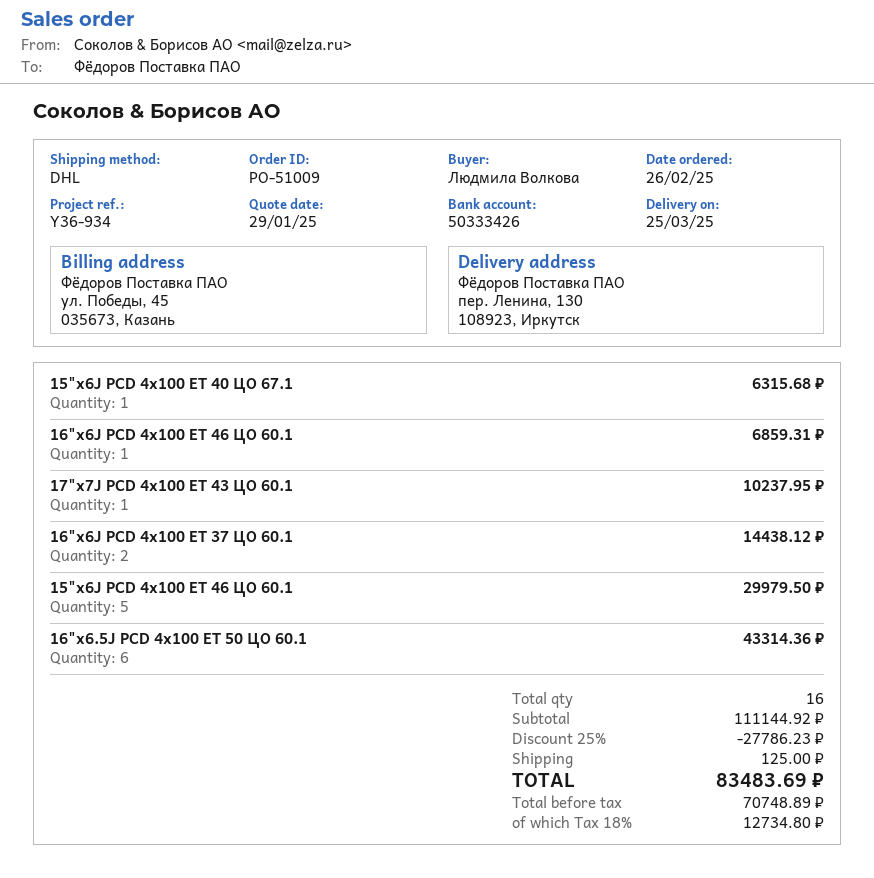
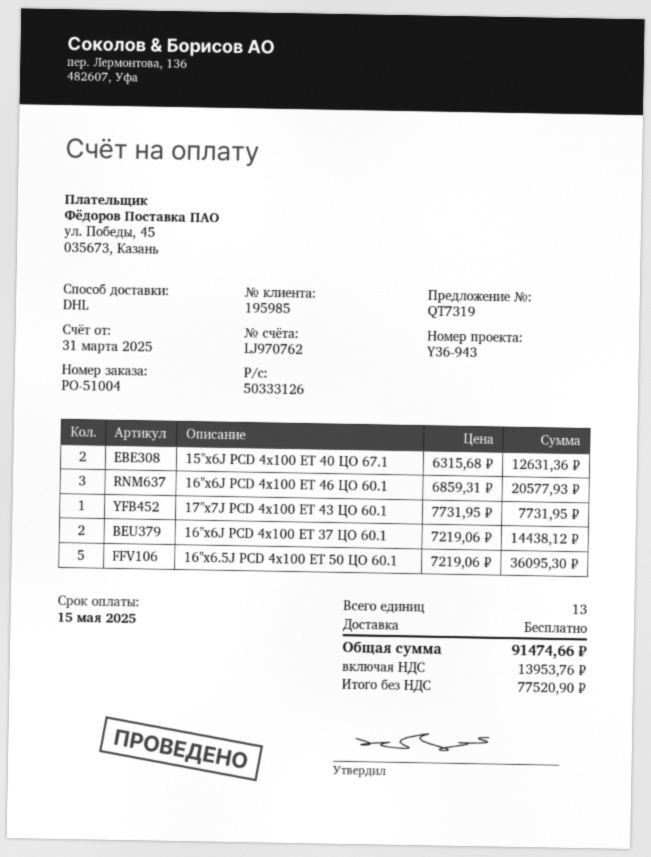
order number: PO-51009 -> PO-51004
reference: Y36-934 -> Y36-943
bank account: 50333426 -> 50333126
15"x6J PCD 4x100 ЕТ 40 ЦО 67.1: 1 for 6315.68 -> 2 for 12631.36
16"x6J PCD 4x100 ЕТ 46 ЦО 60.1: 1 for 6859.31 -> 3 for 20577.93
17"x7J PCD 4x100 ЕТ 43 ЦО 60.1: 1 for 10237.95 -> 1 for 7731.95
15"x6J PCD 4x100 ЕТ 46 ЦО 60.1: 5 for 29979.50 -> none
16"x6.5J PCD 4x100 ЕТ 50 ЦО 60.1: 6 for 43314.36 -> 5 for 36095.30
total quantity: 16 -> 13
discount: 25% = 27786.23 -> none
shipping: 125.00 -> 0.00
net: 70748.89 -> 77520.90
tax: 12734.80 -> 13953.76
total: 83483.69 -> 91474.66

